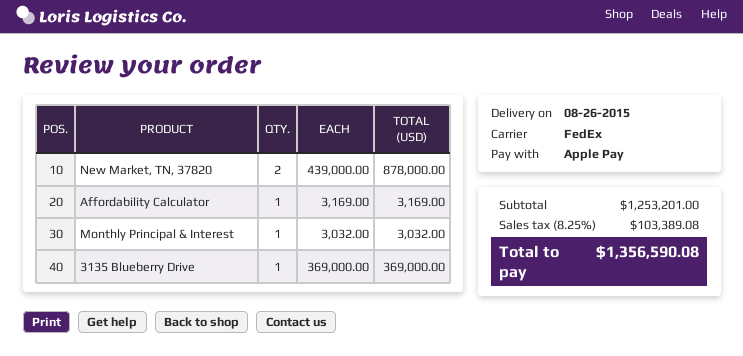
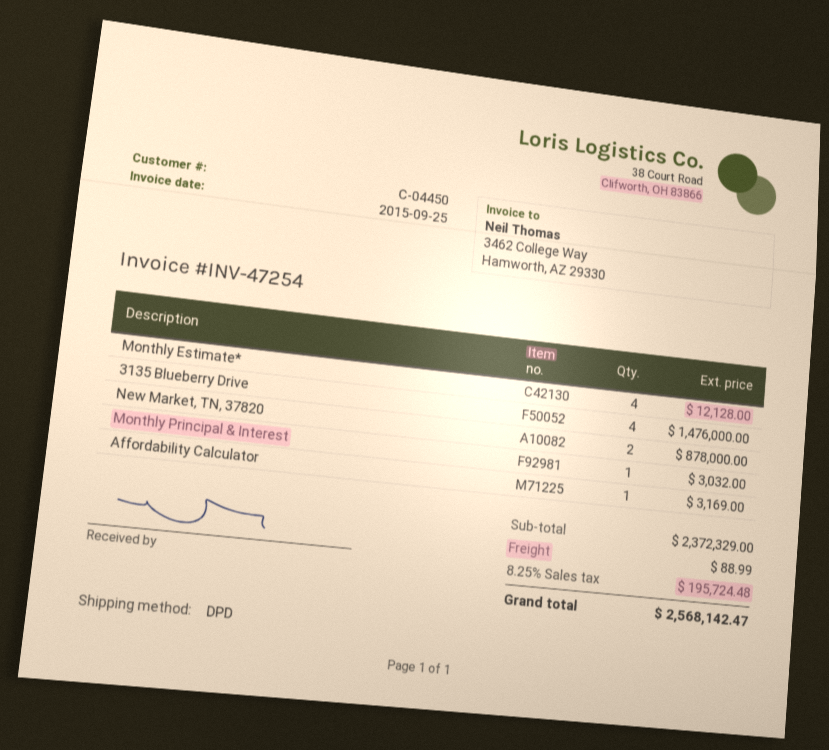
shipping method: FedEx -> DPD
3135 Blueberry Drive: 1 for 369000.00 -> 4 for 1476000.00
Monthly Estimate*: none -> 4 for 12128.00
subtotal: 1253201.00 -> 2372329.00
shipping: none -> 88.99
tax: 8.25% = 103389.08 -> 8.25% = 195724.48
total: 1356590.08 -> 2568142.47

